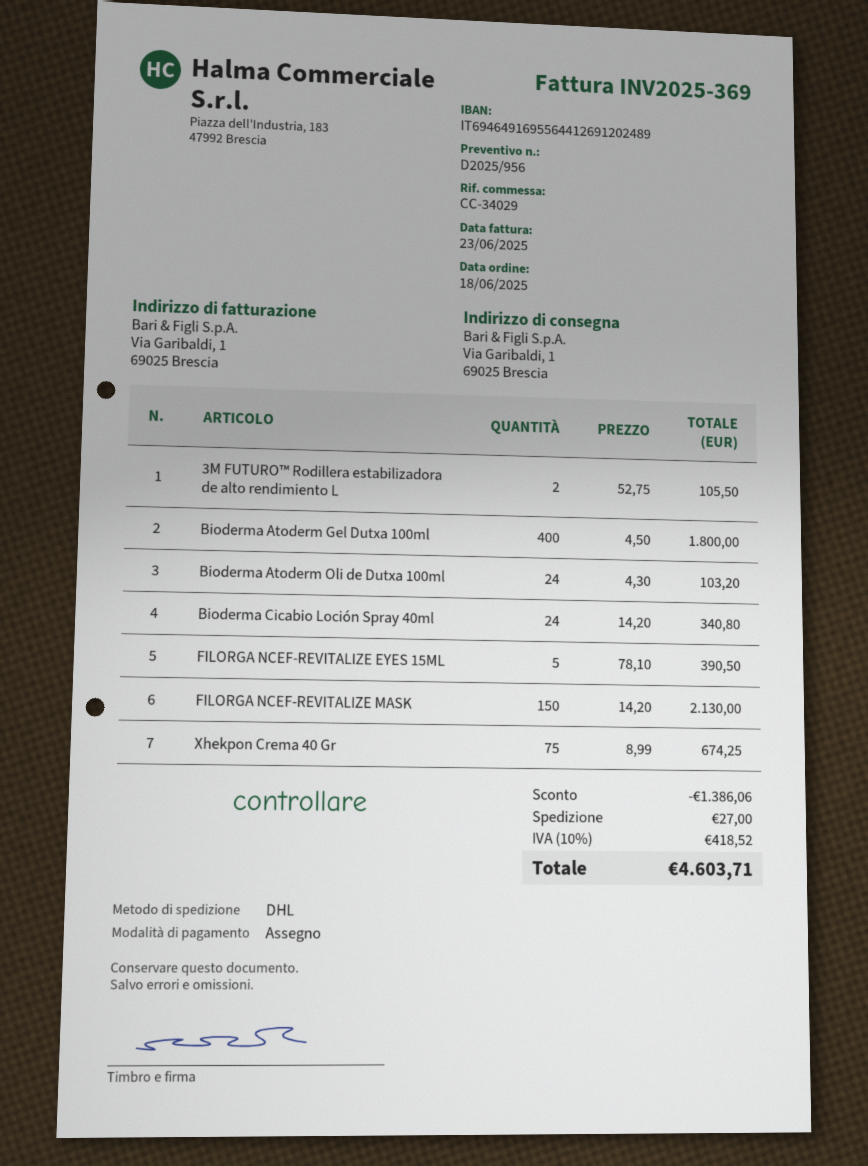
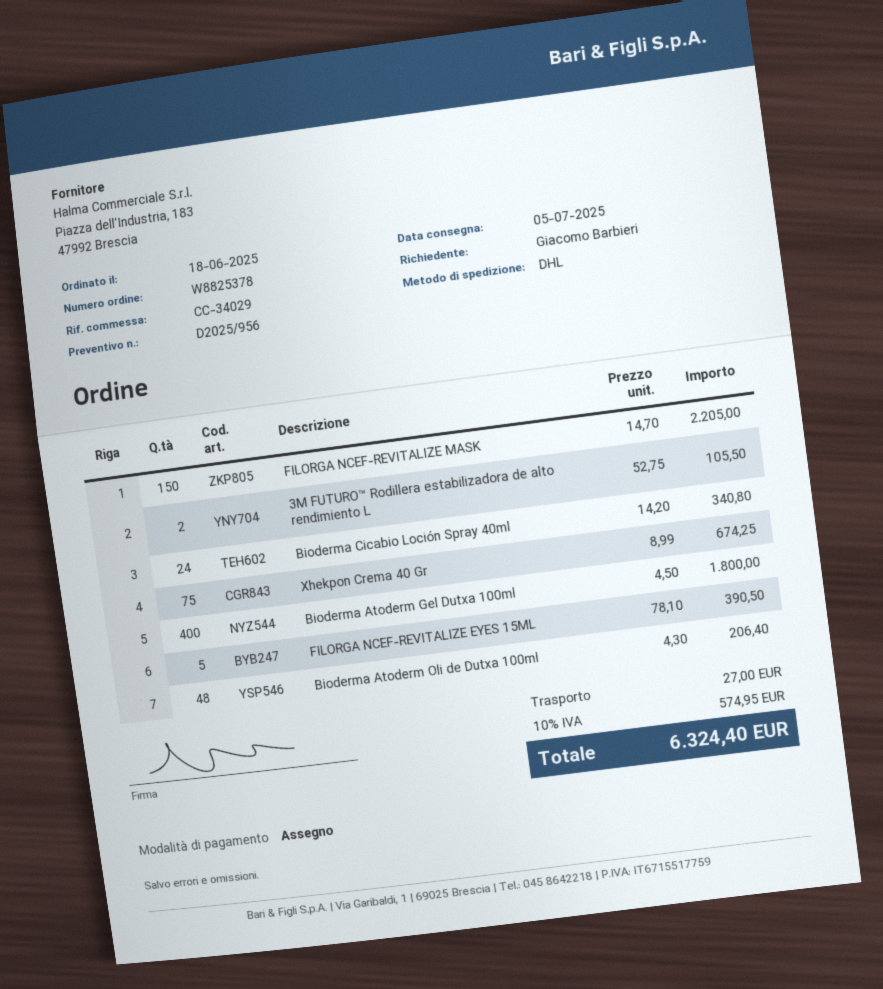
Bioderma Atoderm Oli de Dutxa 100ml: 24 x 4.30 = 103.20 -> 48 x 4.30 = 206.40
FILORGA NCEF-REVITALIZE MASK: 150 x 14.20 = 2130.00 -> 150 x 14.70 = 2205.00
discount: 1386.06 -> none
tax: 10% = 418.52 -> 10% = 574.95
total: 4603.71 -> 6324.40

